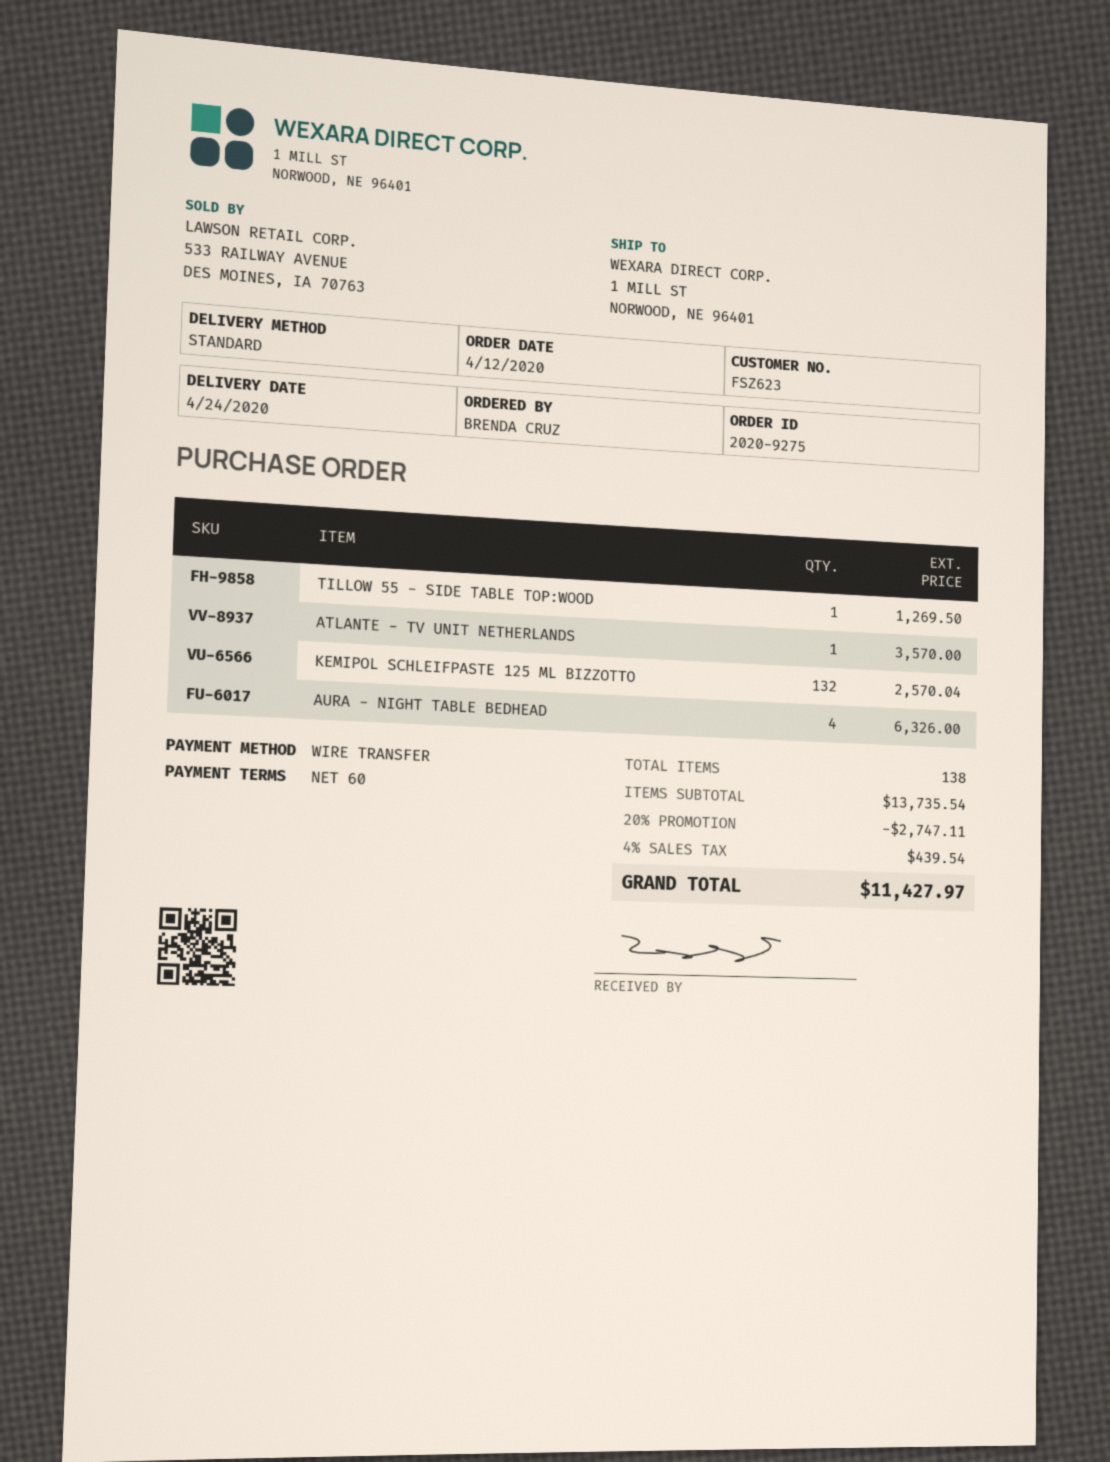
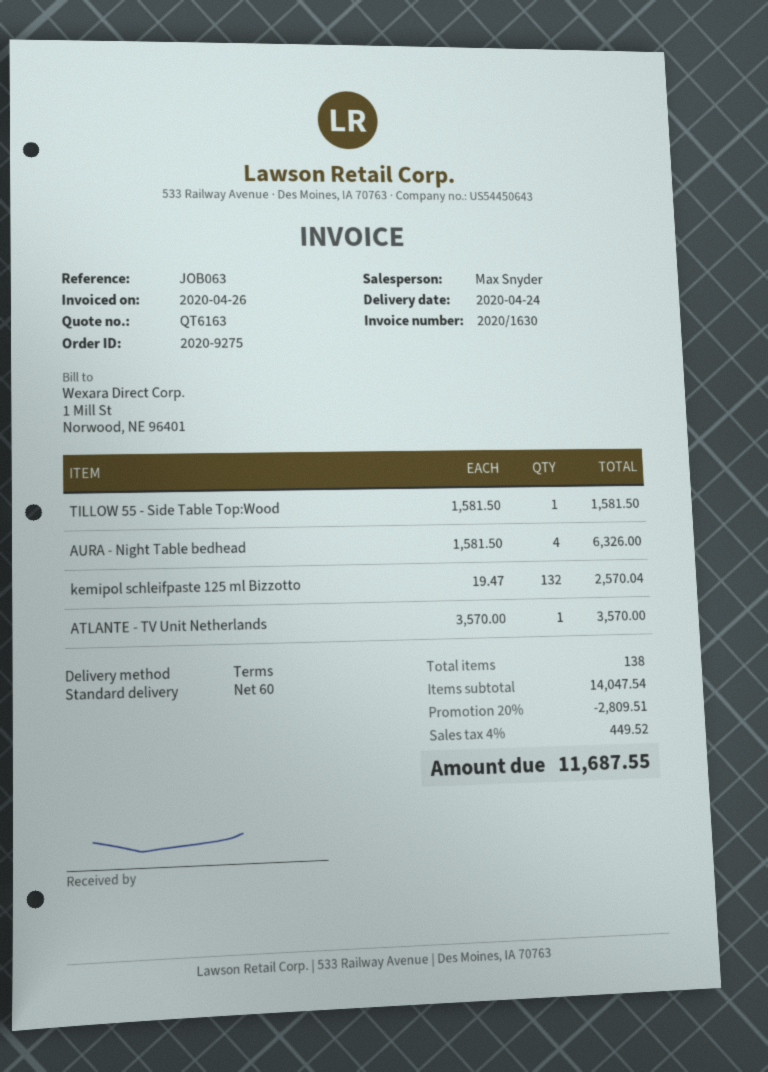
TILLOW 55 - SIDE TABLE TOP:WOOD: 1 for 1269.50 -> 1 for 1581.50
subtotal: 13735.54 -> 14047.54
discount: 20% = 2747.11 -> 20% = 2809.51
tax: 4% = 439.54 -> 4% = 449.52
total: 11427.97 -> 11687.55

